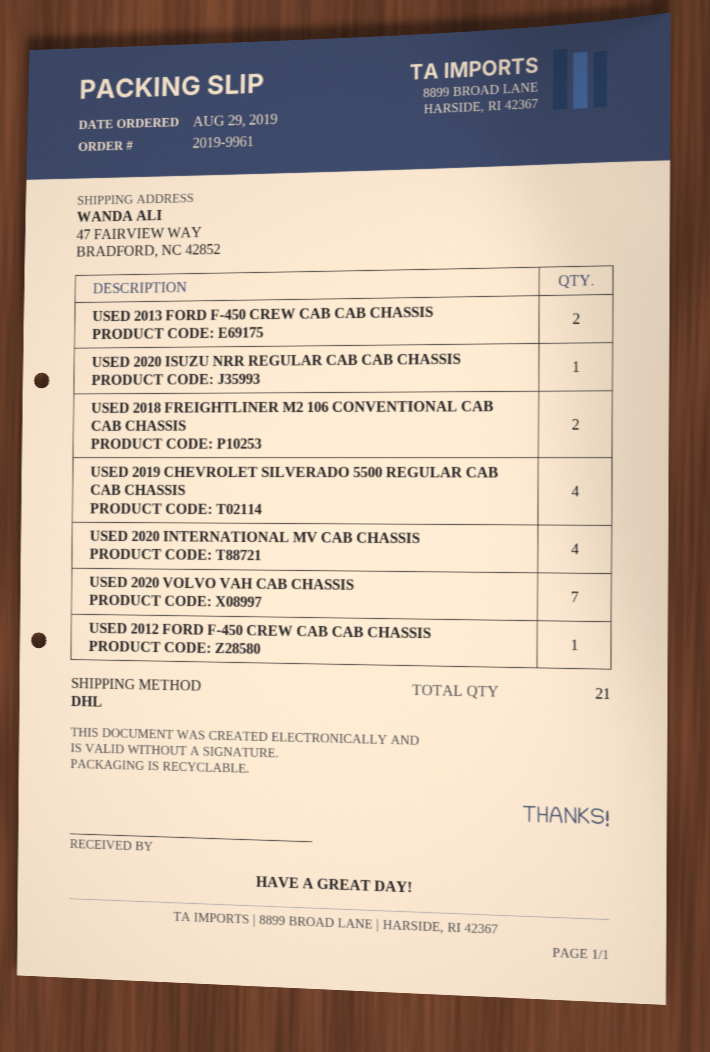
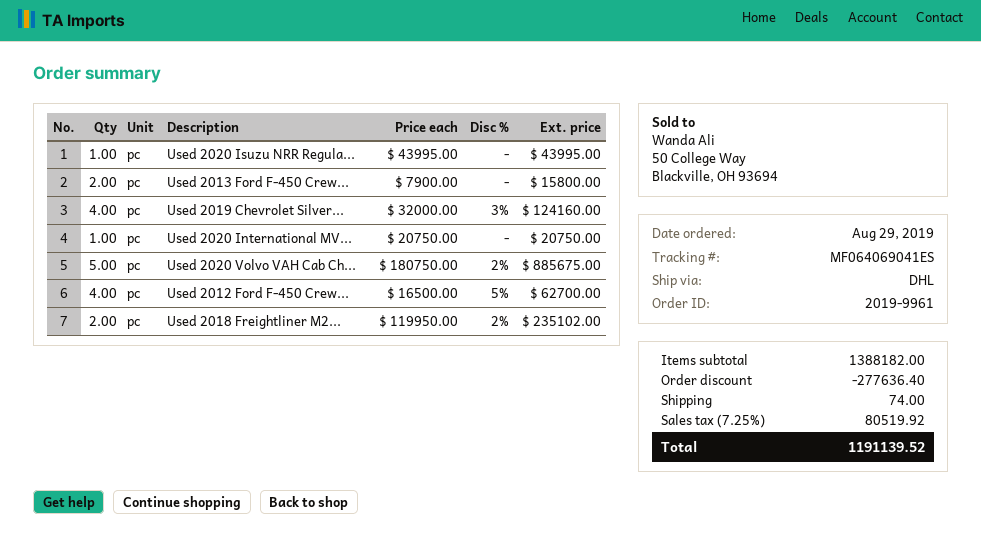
USED 2020 INTERNATIONAL MV CAB CHASSIS: 4 -> 1
USED 2020 VOLVO VAH CAB CHASSIS: 7 -> 5
USED 2012 FORD F-450 CREW CAB CAB CHASSIS: 1 -> 4

